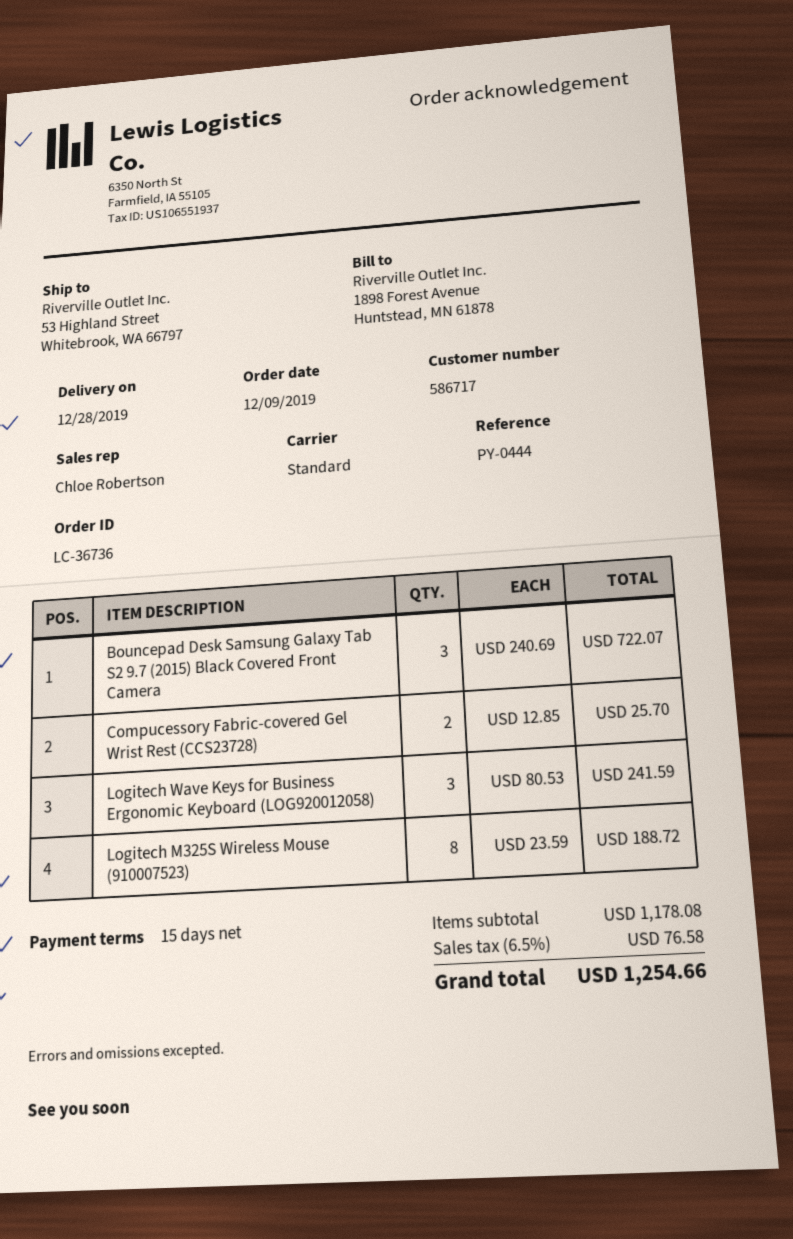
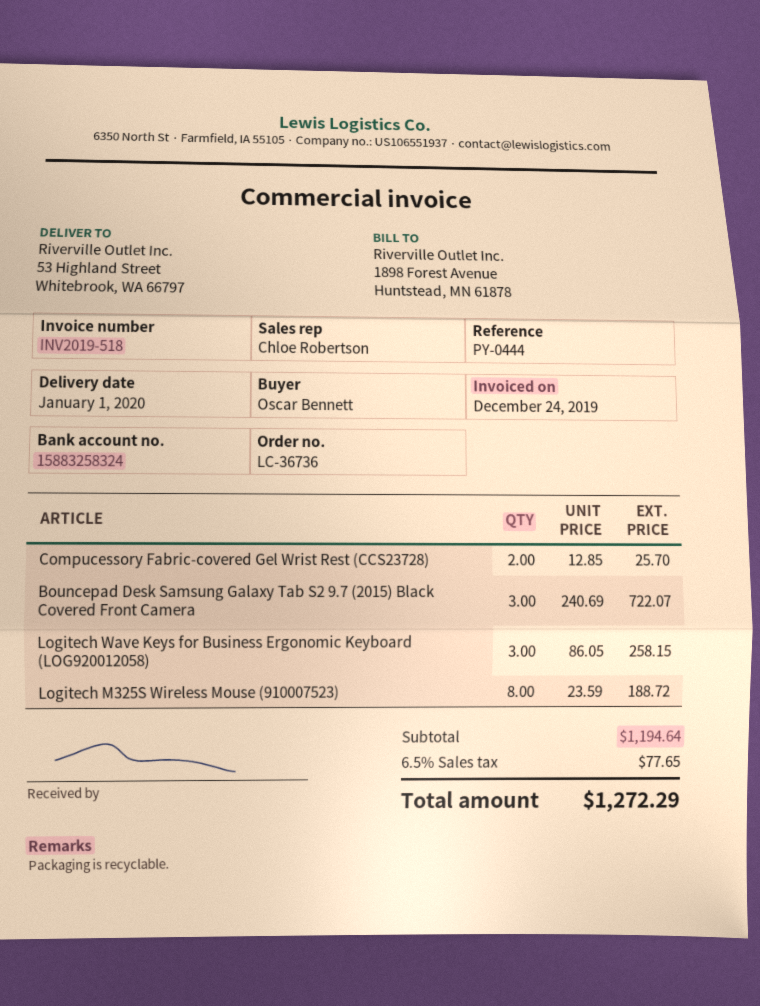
delivery date: 2019-12-28 -> 2020-01-01
Logitech Wave Keys for Business Ergonomic Keyboard (LOG920012058): 3 x 80.53 = 241.59 -> 3 x 86.05 = 258.15
subtotal: 1178.08 -> 1194.64
tax: 6.5% = 76.58 -> 6.5% = 77.65
total: 1254.66 -> 1272.29

